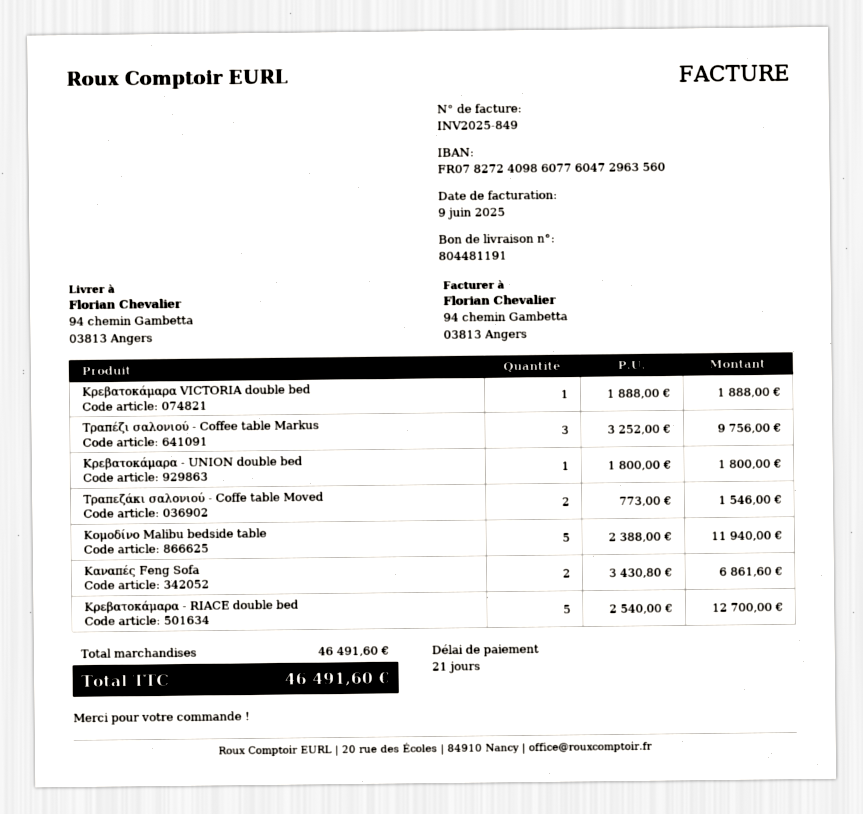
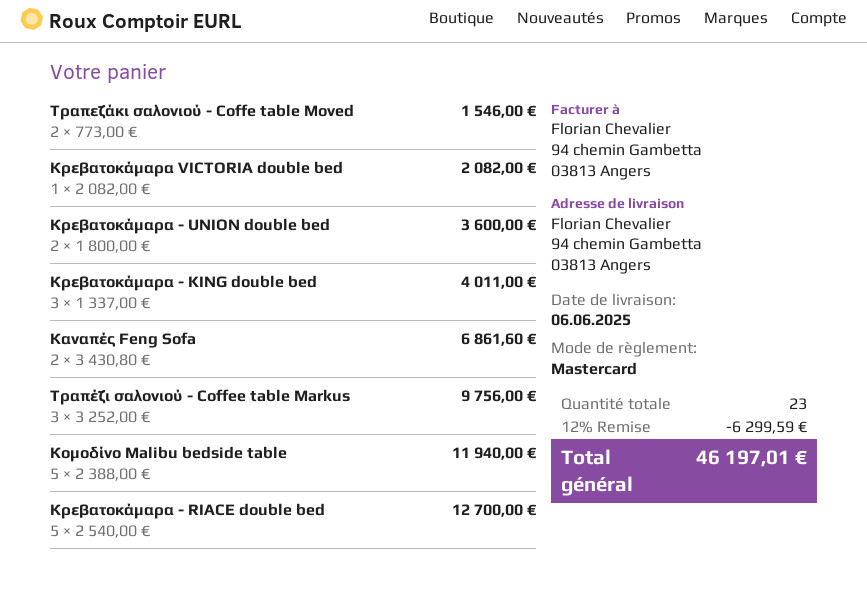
Κρεβατοκάμαρα VICTORIA double bed: 1 x 1888.00 = 1888.00 -> 1 x 2082.00 = 2082.00
Κρεβατοκάμαρα - UNION double bed: 1 x 1800.00 = 1800.00 -> 2 x 1800.00 = 3600.00
Κρεβατοκάμαρα - KING double bed: none -> 3 x 1337.00 = 4011.00
discount: none -> 12% = 6299.59
total: 46491.60 -> 46197.01

